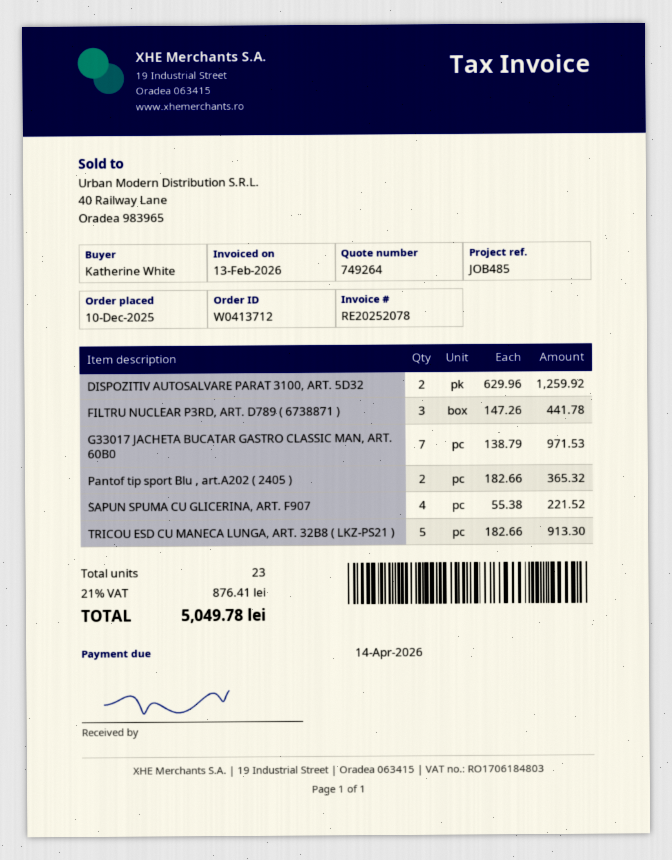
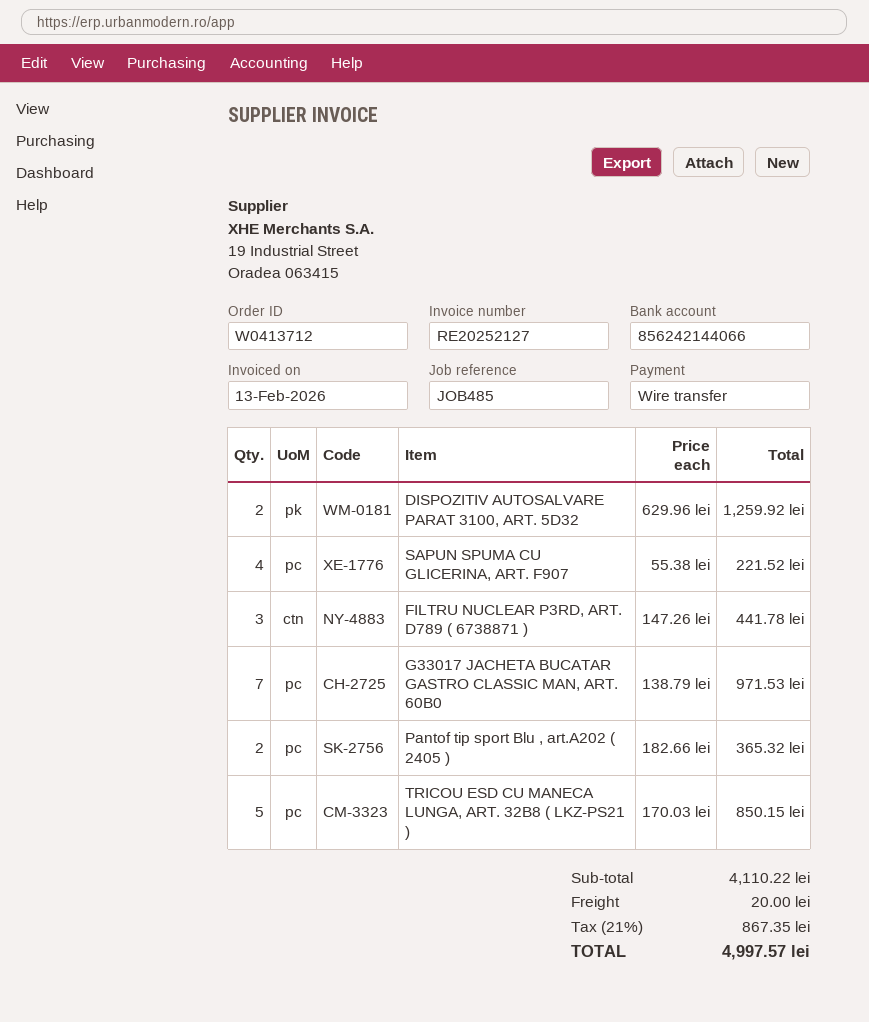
invoice number: RE20252078 -> RE20252127
TRICOU ESD CU MANECA LUNGA, ART. 32B8 ( LKZ-PS21 ): 5 x 182.66 = 913.30 -> 5 x 170.03 = 850.15
shipping: none -> 20.00
tax: 21% = 876.41 -> 21% = 867.35
total: 5049.78 -> 4997.57

